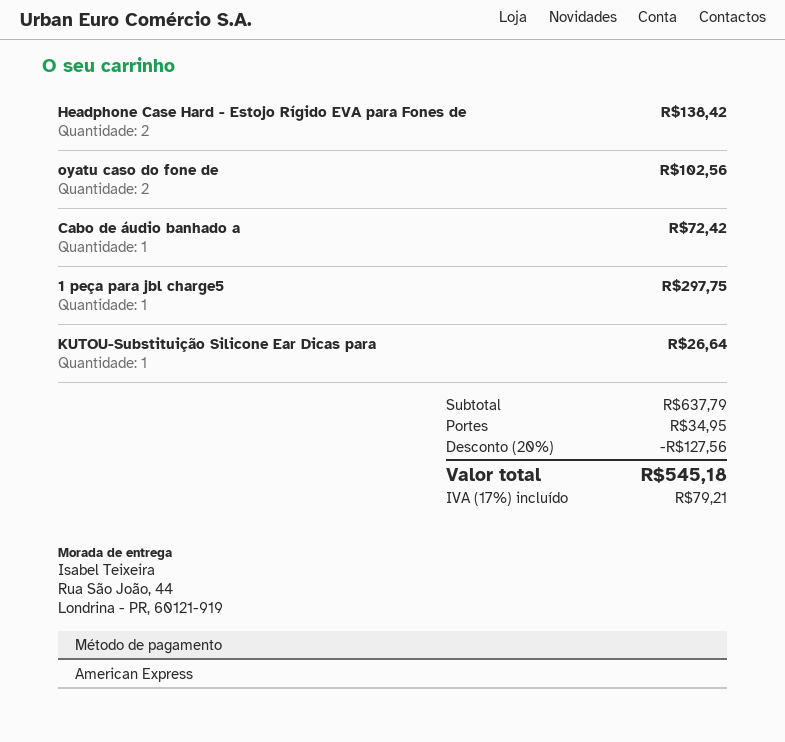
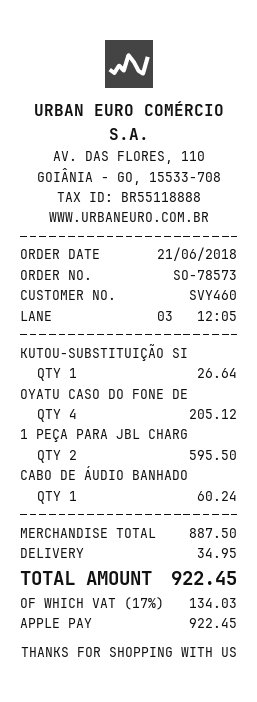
payment method: American Express -> Apple Pay
Headphone Case Hard - Estojo Rígido EVA para Fones de: 2 for 138.42 -> none
oyatu caso do fone de: 2 for 102.56 -> 4 for 205.12
Cabo de áudio banhado a: 1 for 72.42 -> 1 for 60.24
1 peça para jbl charge5: 1 for 297.75 -> 2 for 595.50
subtotal: 637.79 -> 887.50
discount: 20% = 127.56 -> none
tax: 17% = 79.21 -> 17% = 134.03
total: 545.18 -> 922.45

